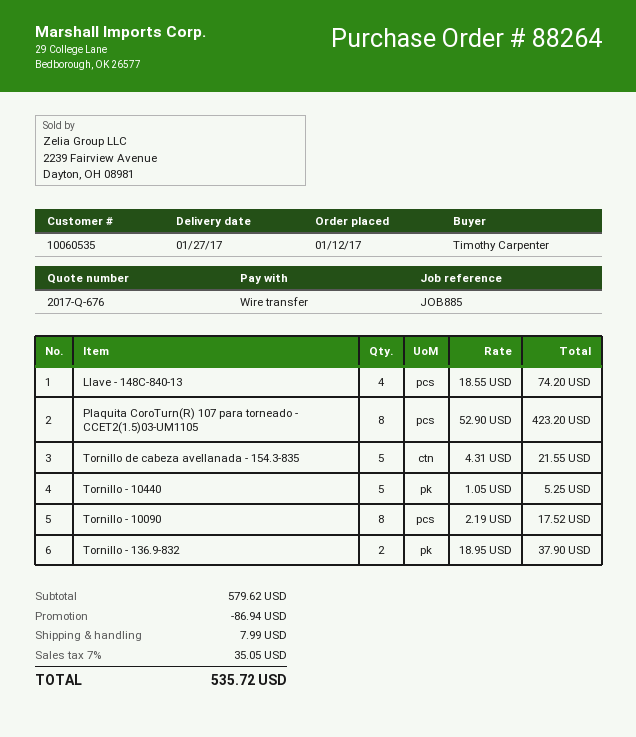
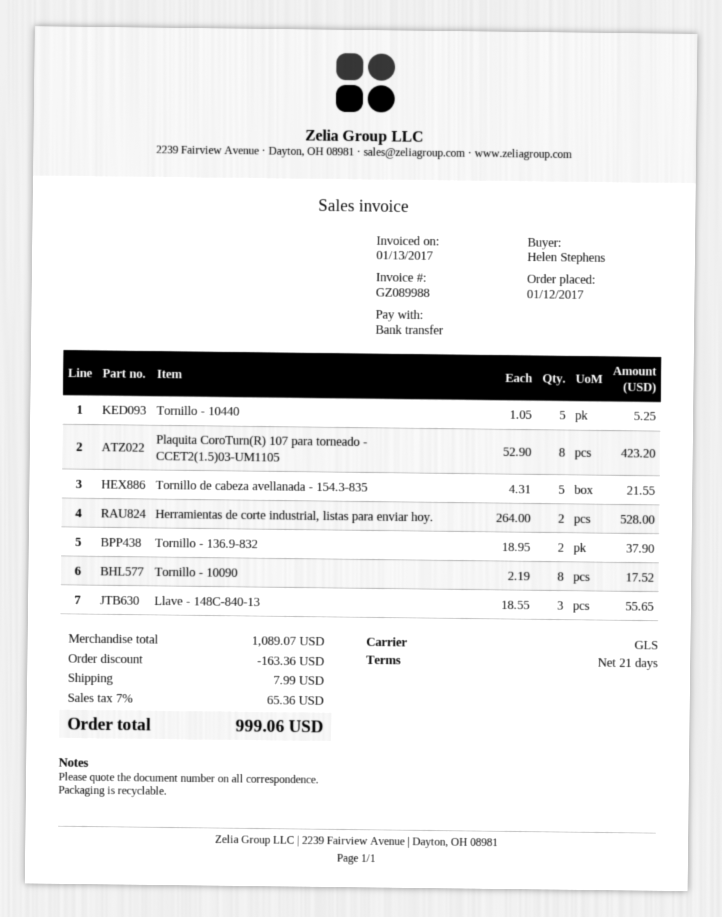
ordered by: Timothy Carpenter -> Helen Stephens
Llave - 148C-840-13: 4 x 18.55 = 74.20 -> 3 x 18.55 = 55.65
Herramientas de corte industrial, listas para enviar hoy.: none -> 2 x 264.00 = 528.00
subtotal: 579.62 -> 1089.07
discount: 86.94 -> 163.36
tax: 7% = 35.05 -> 7% = 65.36
total: 535.72 -> 999.06

